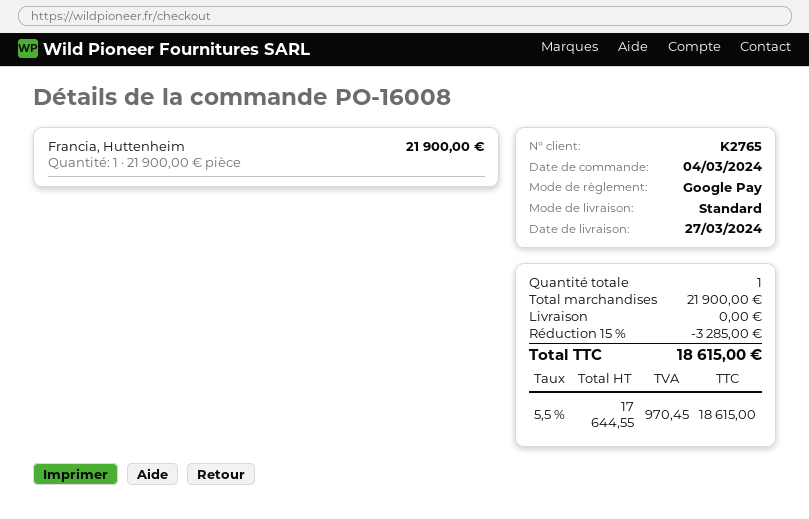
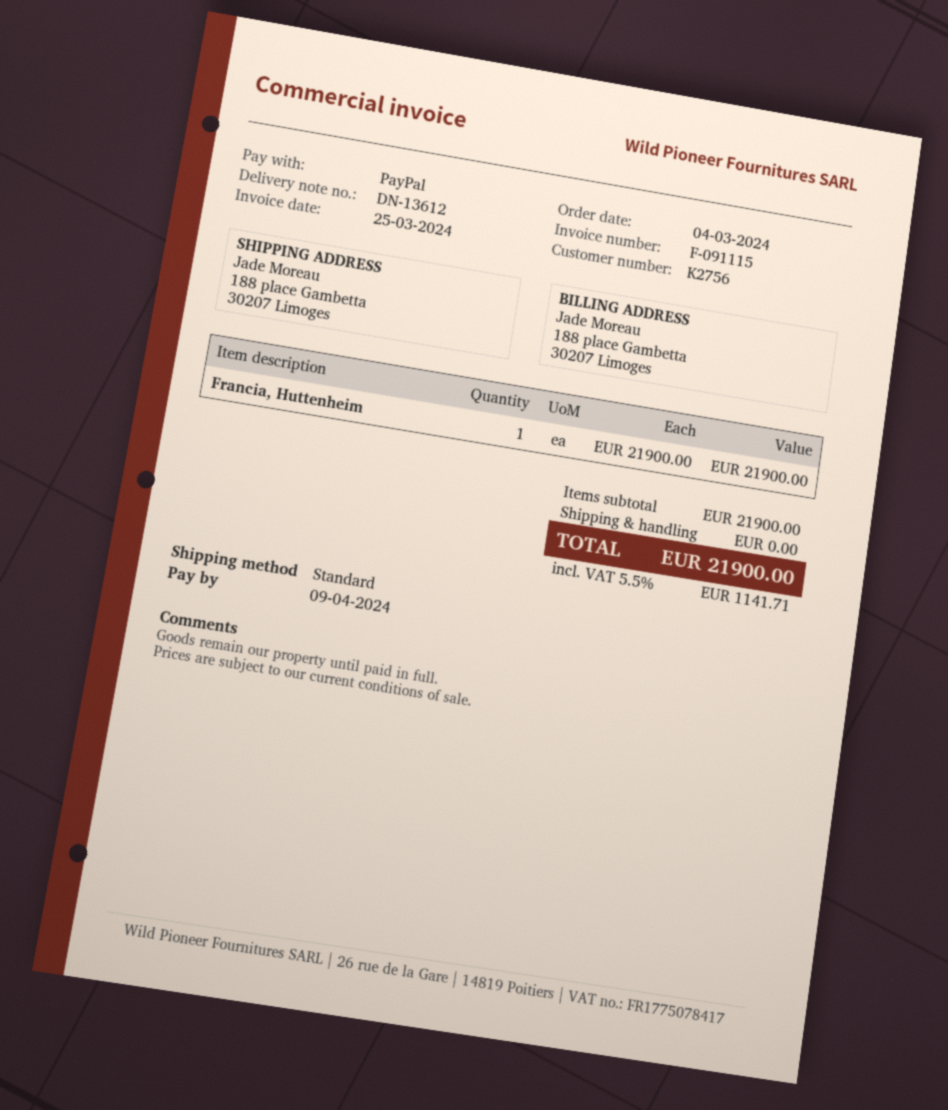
customer number: K2765 -> K2756
payment method: Google Pay -> PayPal
discount: 15% = 3285.00 -> none
tax: 5.5% = 970.45 -> 5.5% = 1141.71
total: 18615.00 -> 21900.00

